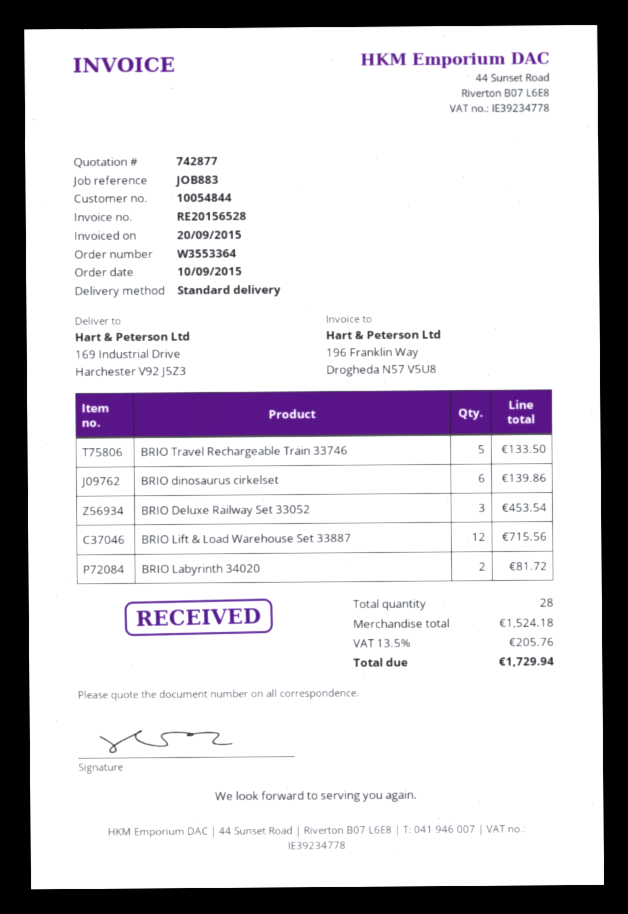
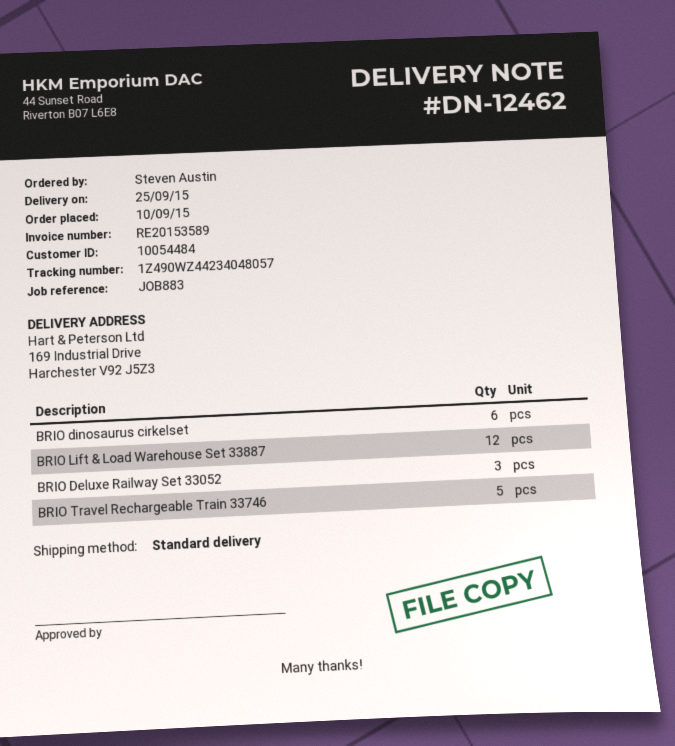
invoice number: RE20156528 -> RE20153589
customer number: 10054844 -> 10054484
BRIO Labyrinth 34020: 2 -> none

